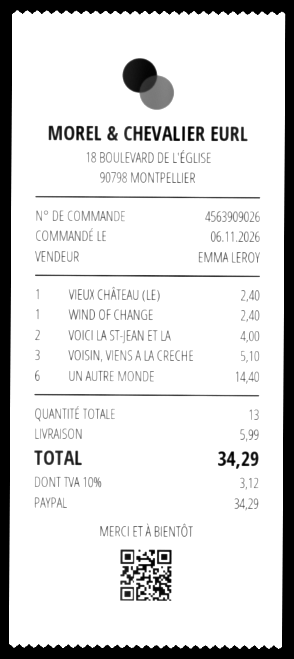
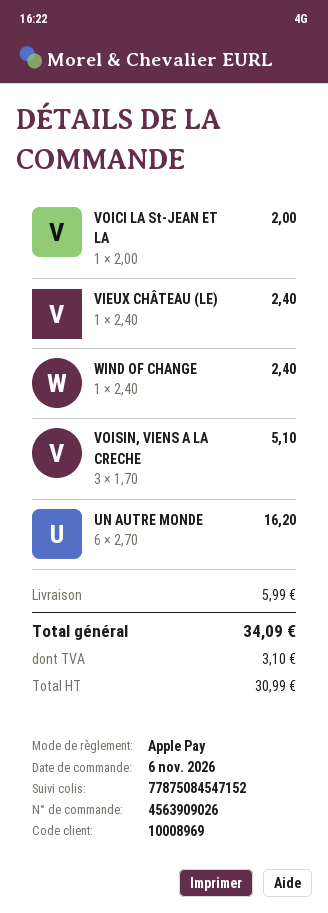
payment method: PayPal -> Apple Pay
VOICI LA ST-JEAN ET LA: 2 for 4.00 -> 1 for 2.00
UN AUTRE MONDE: 6 for 14.40 -> 6 for 16.20
tax: 3.12 -> 3.10
total: 34.29 -> 34.09

